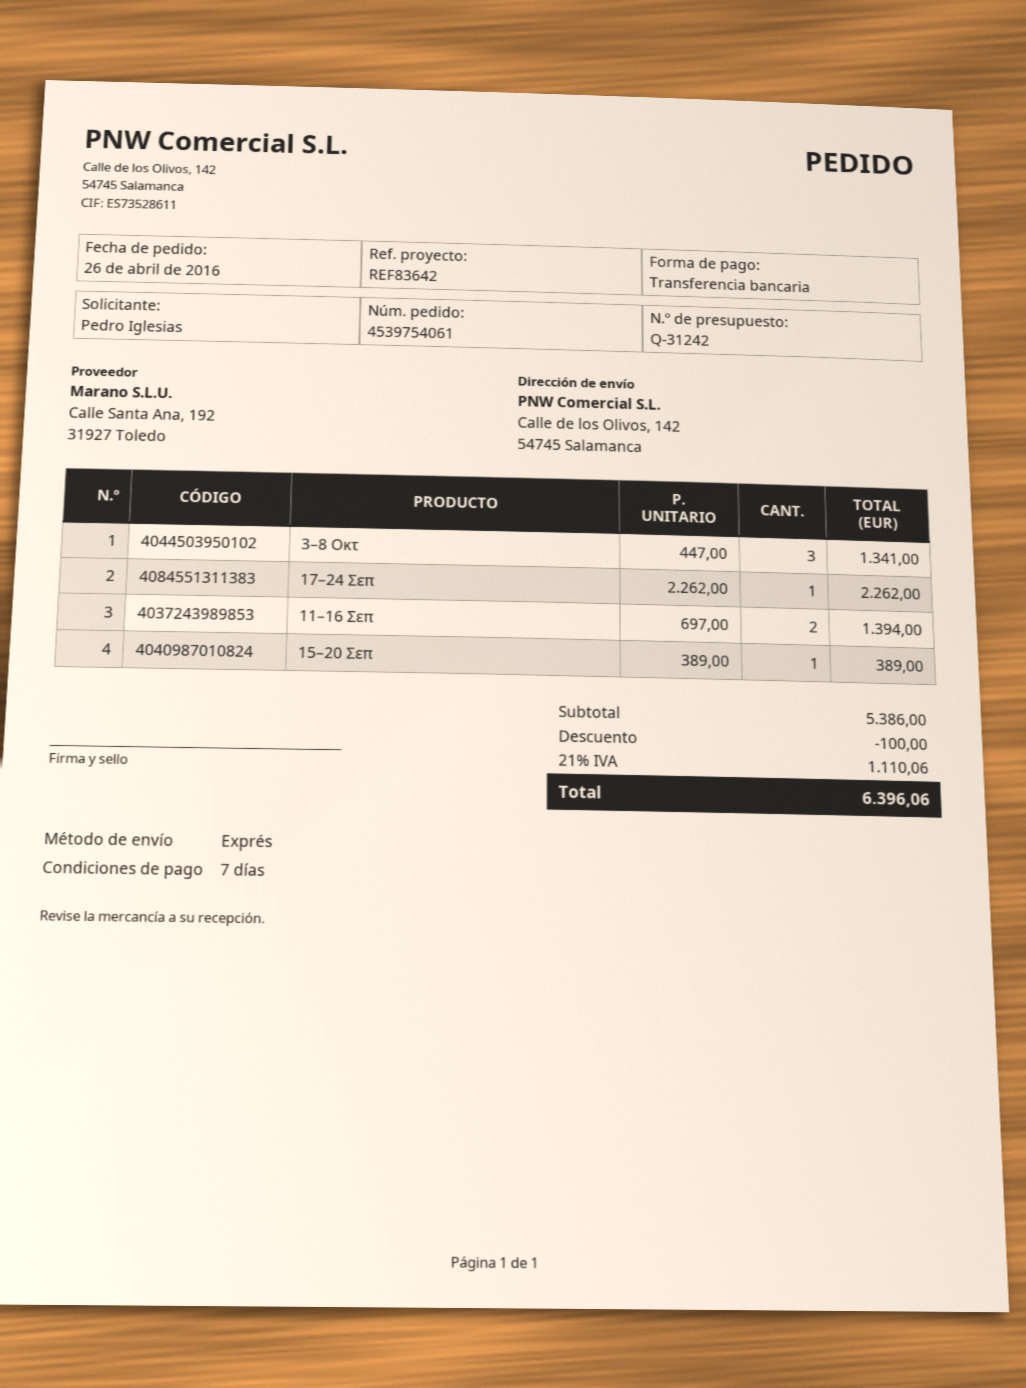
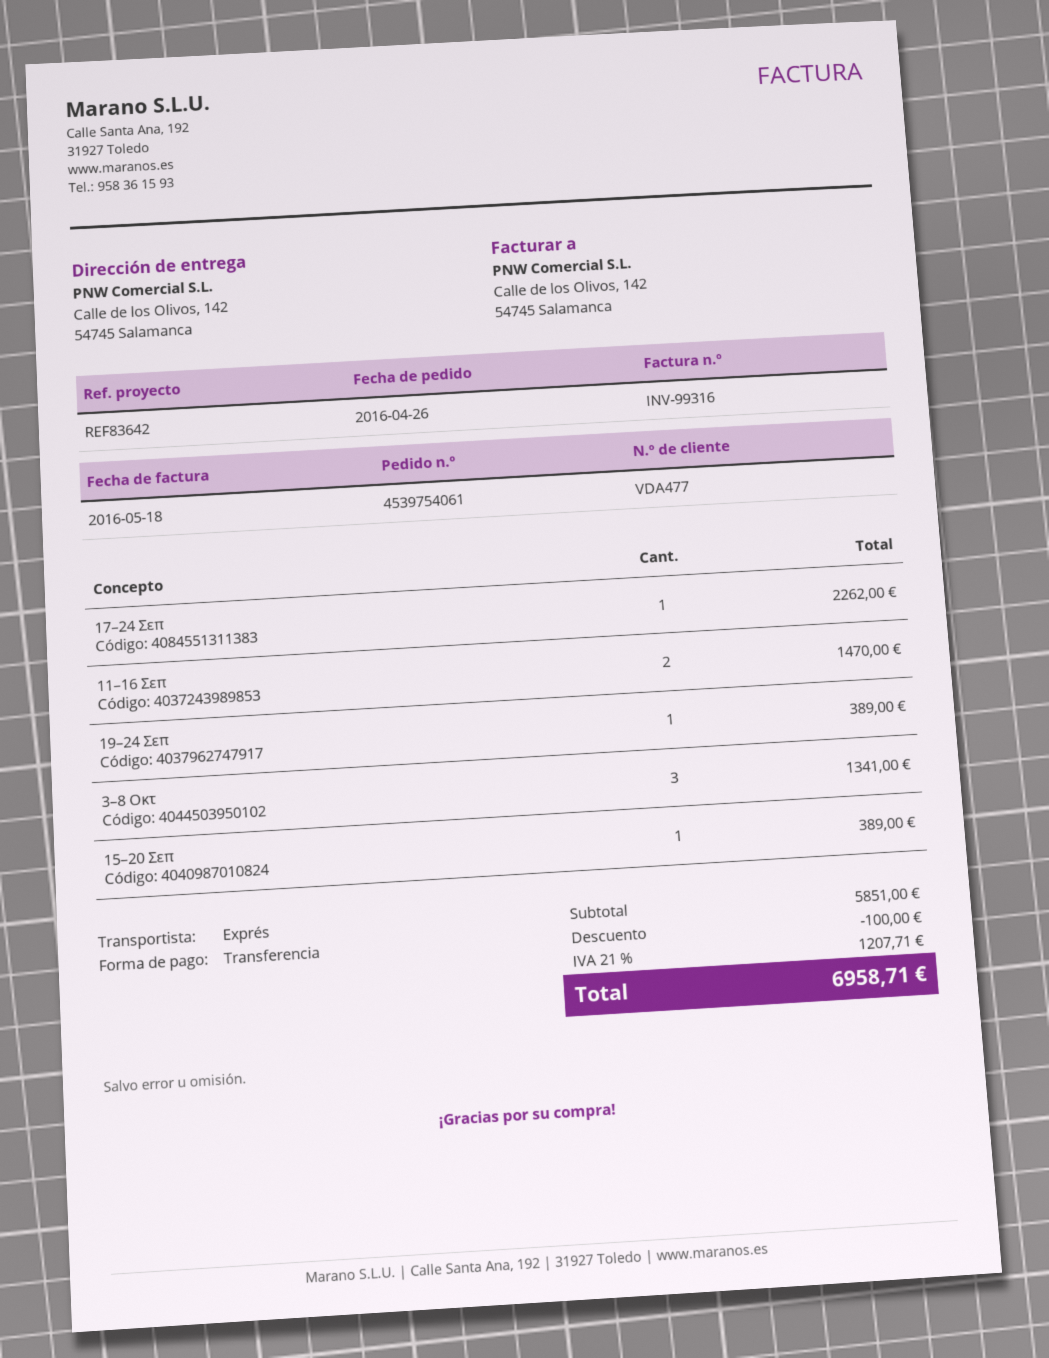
11–16 Σεπ: 2 for 1394.00 -> 2 for 1470.00
19–24 Σεπ: none -> 1 for 389.00
subtotal: 5386.00 -> 5851.00
tax: 21% = 1110.06 -> 21% = 1207.71
total: 6396.06 -> 6958.71

